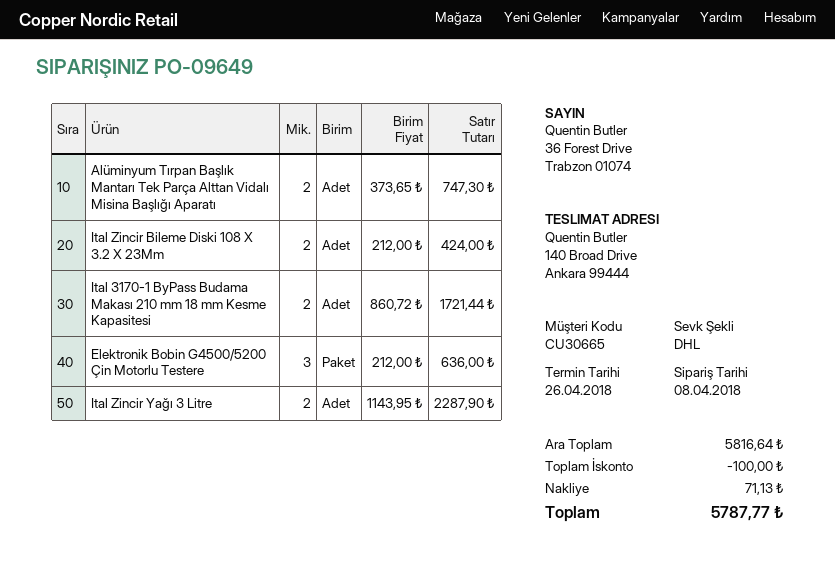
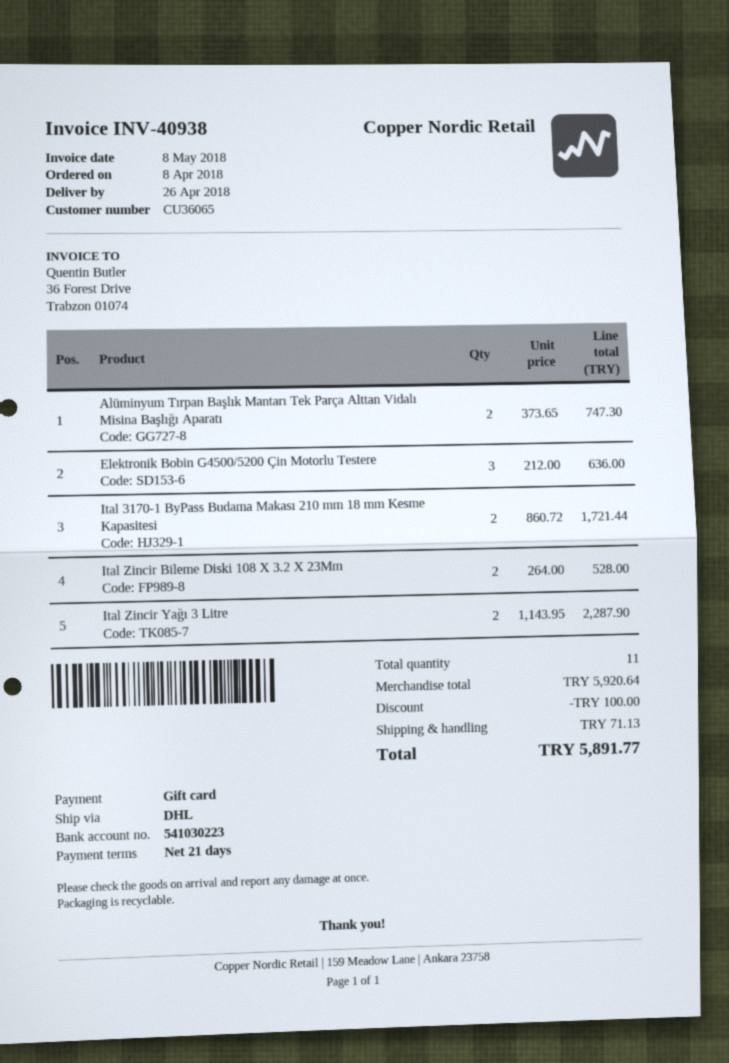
customer number: CU30665 -> CU36065
Ital Zincir Bileme Diski 108 X 3.2 X 23Mm: 2 x 212.00 = 424.00 -> 2 x 264.00 = 528.00
subtotal: 5816.64 -> 5920.64
total: 5787.77 -> 5891.77

